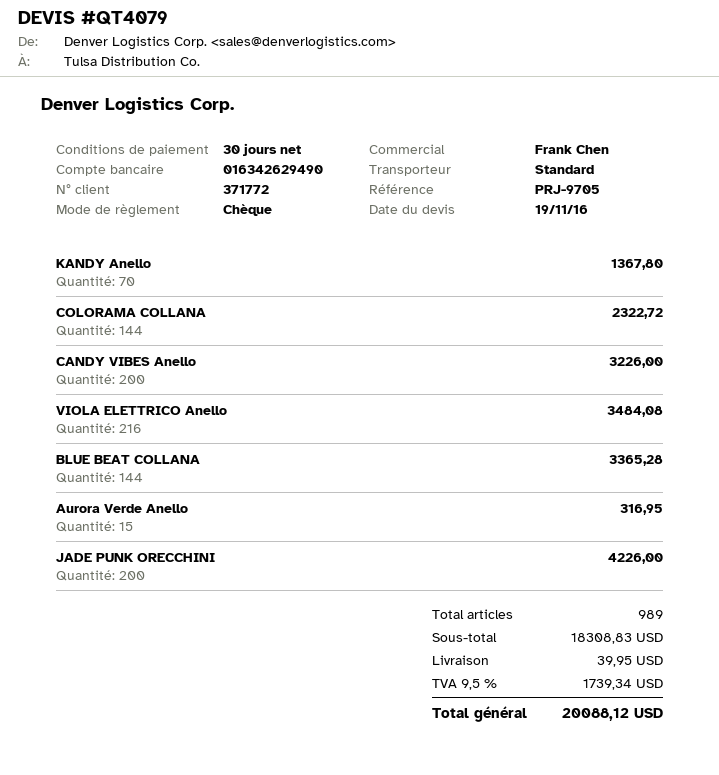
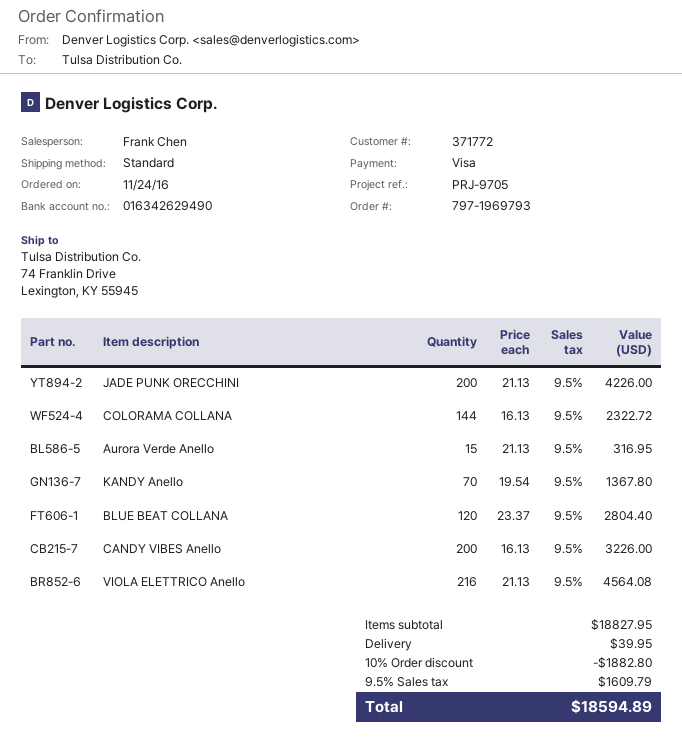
payment method: cheque -> Visa
VIOLA ELETTRICO Anello: 216 for 3484.08 -> 216 for 4564.08
BLUE BEAT COLLANA: 144 for 3365.28 -> 120 for 2804.40
subtotal: 18308.83 -> 18827.95
discount: none -> 10% = 1882.80
tax: 9.5% = 1739.34 -> 9.5% = 1609.79
total: 20088.12 -> 18594.89

